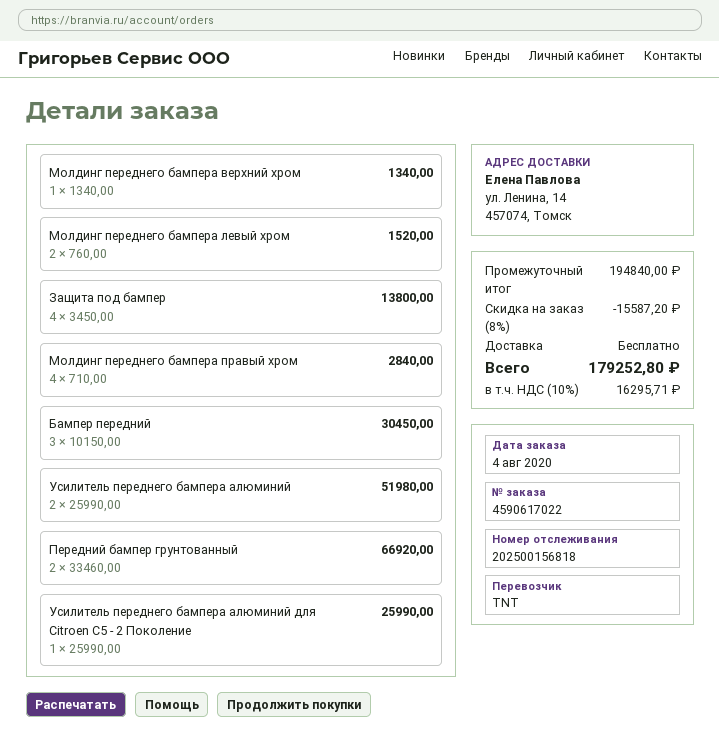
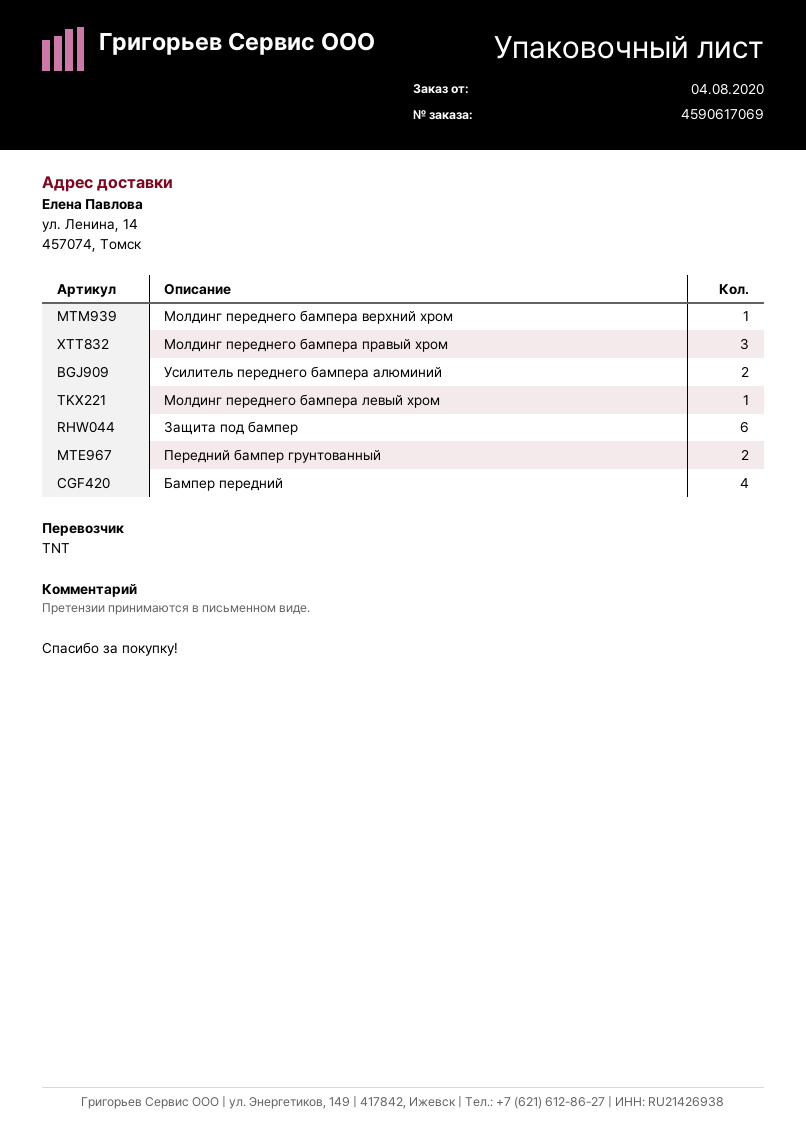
order number: 4590617022 -> 4590617069
Молдинг переднего бампера левый хром: 2 -> 1
Защита под бампер: 4 -> 6
Молдинг переднего бампера правый хром: 4 -> 3
Бампер передний: 3 -> 4
Усилитель переднего бампера алюминий для Citroen C5 - 2 Поколение: 1 -> none

